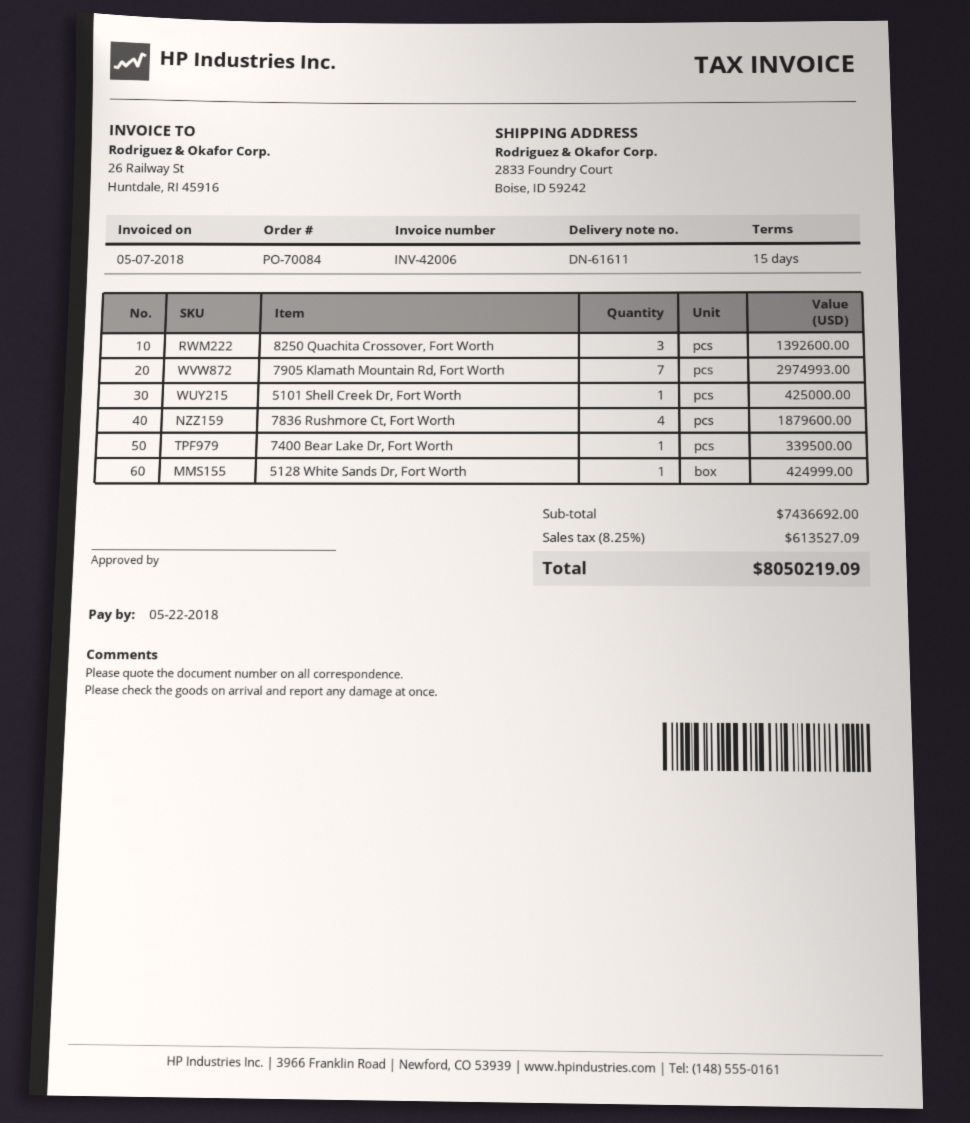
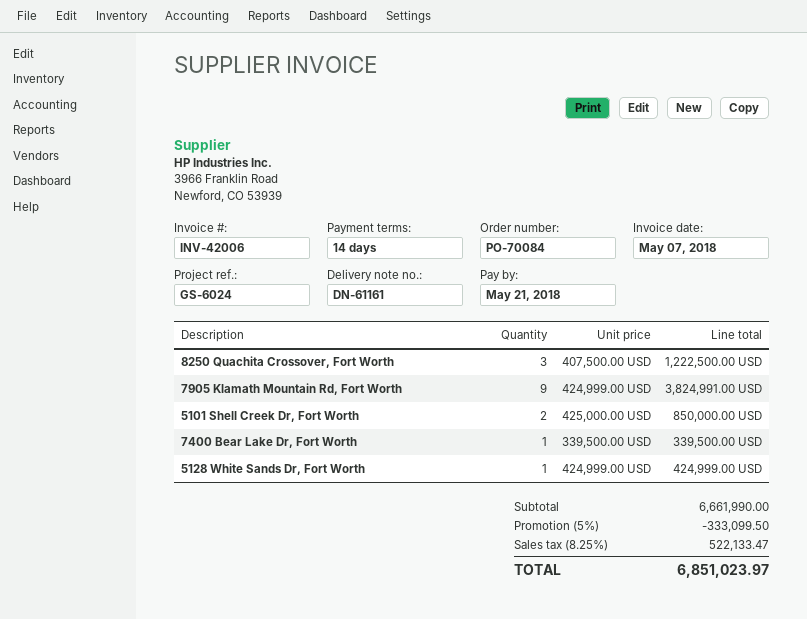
delivery note number: DN-61611 -> DN-61161
payment terms: 15 days -> 14 days
due date: 2018-05-22 -> 2018-05-21
8250 Quachita Crossover, Fort Worth: 3 for 1392600.00 -> 3 for 1222500.00
7905 Klamath Mountain Rd, Fort Worth: 7 for 2974993.00 -> 9 for 3824991.00
5101 Shell Creek Dr, Fort Worth: 1 for 425000.00 -> 2 for 850000.00
7836 Rushmore Ct, Fort Worth: 4 for 1879600.00 -> none
subtotal: 7436692.00 -> 6661990.00
discount: none -> 5% = 333099.50
tax: 8.25% = 613527.09 -> 8.25% = 522133.47
total: 8050219.09 -> 6851023.97

